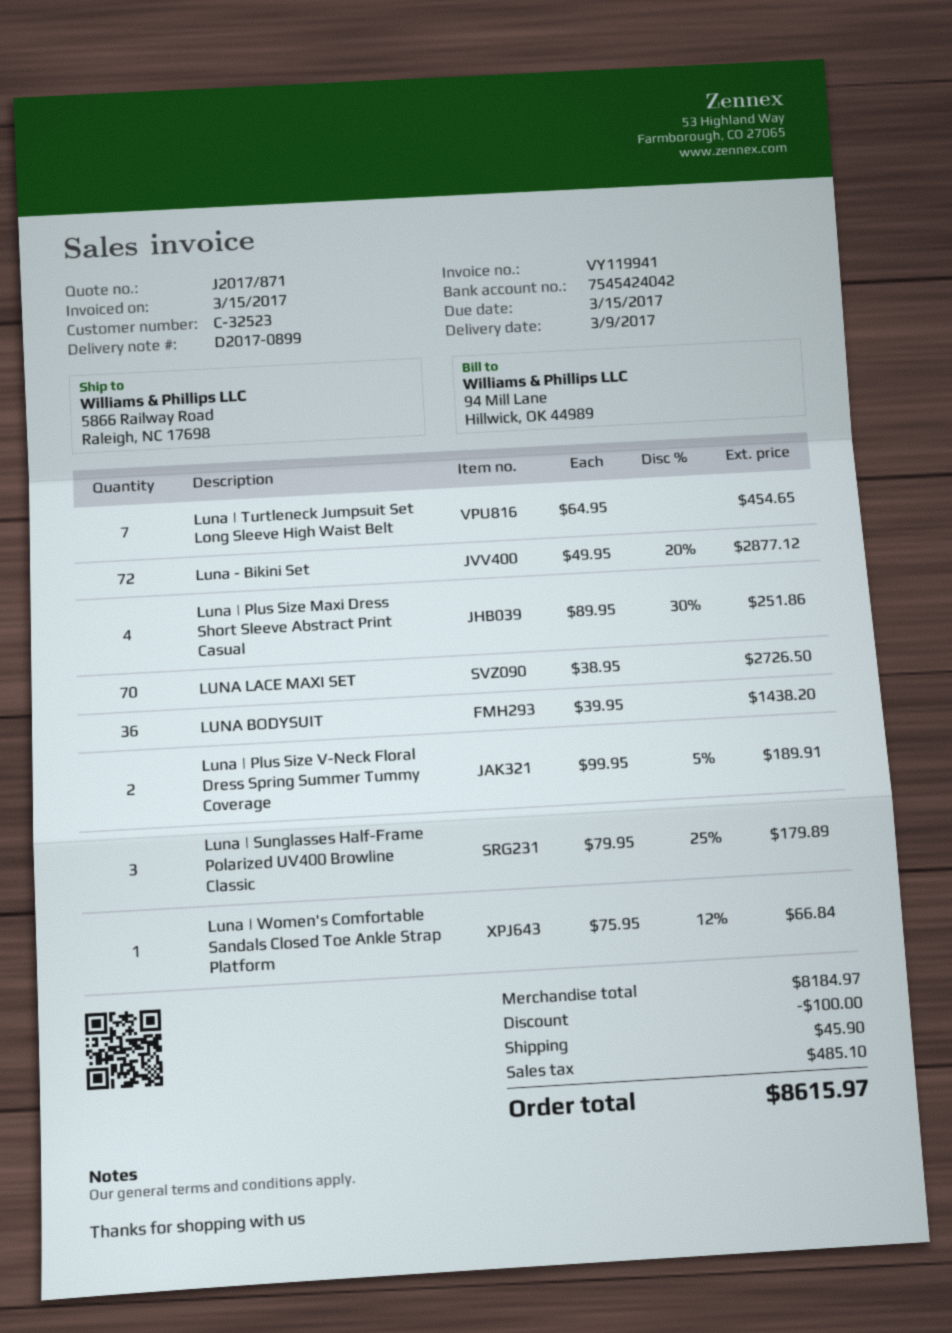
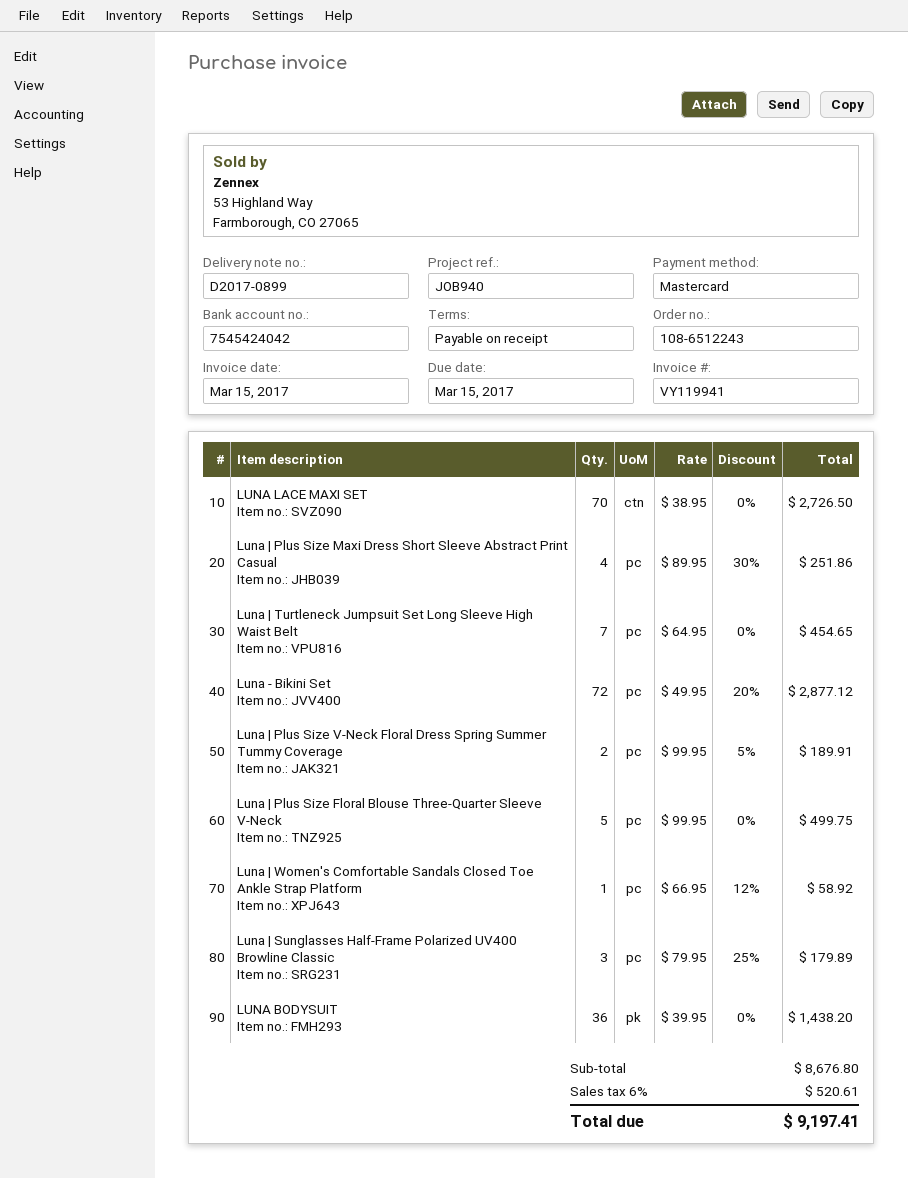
Luna | Women's Comfortable Sandals Closed Toe Ankle Strap Platform: 1 x 75.95 - 12% = 66.84 -> 1 x 66.95 - 12% = 58.92
Luna | Plus Size Floral Blouse Three-Quarter Sleeve V-Neck: none -> 5 x 99.95 = 499.75
subtotal: 8184.97 -> 8676.80
discount: 100.00 -> none
shipping: 45.90 -> none
tax: 485.10 -> 520.61
total: 8615.97 -> 9197.41

